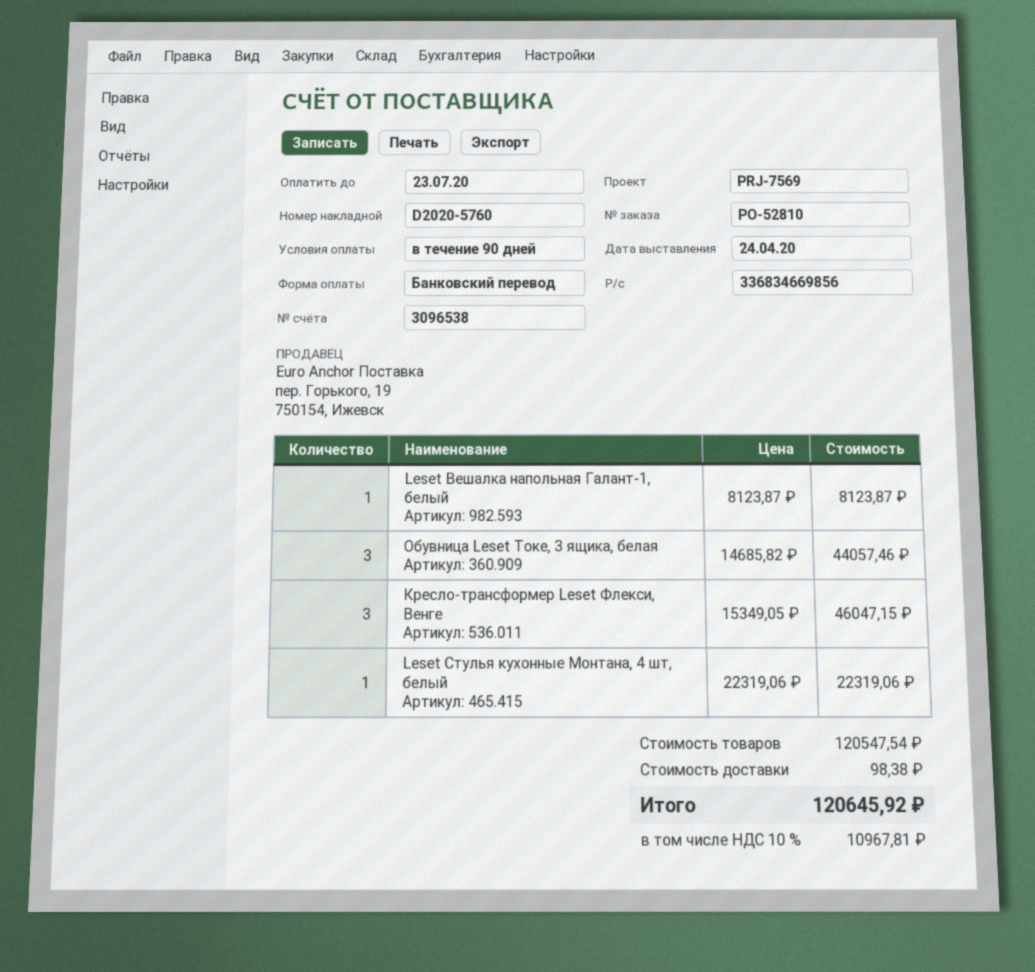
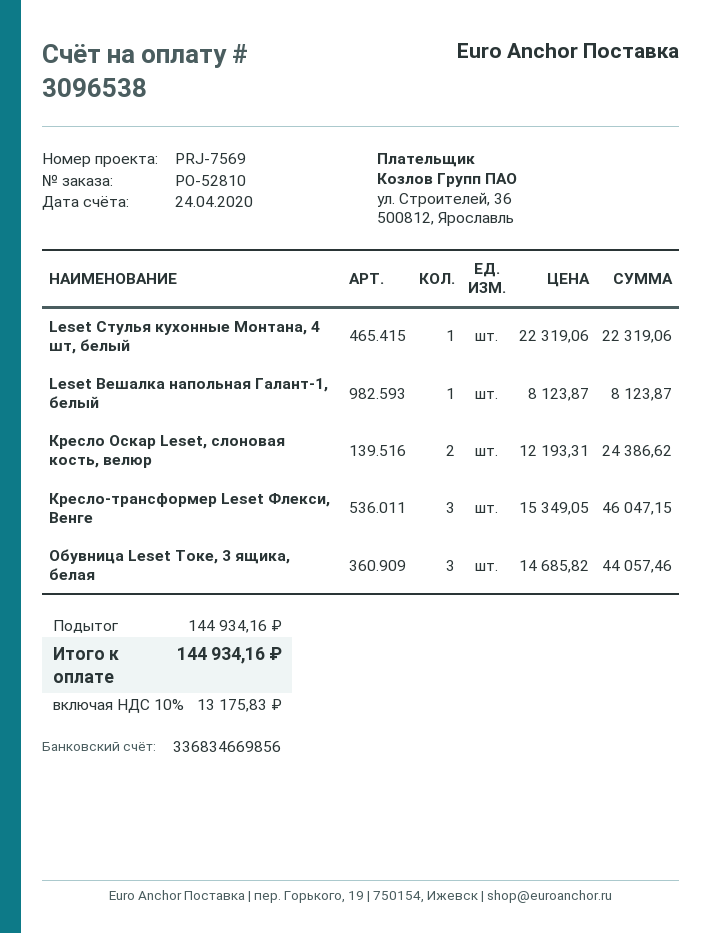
Кресло Оскар Leset, слоновая кость, велюр: none -> 2 x 12193.31 = 24386.62
subtotal: 120547.54 -> 144934.16
shipping: 98.38 -> none
tax: 10% = 10967.81 -> 10% = 13175.83
total: 120645.92 -> 144934.16

